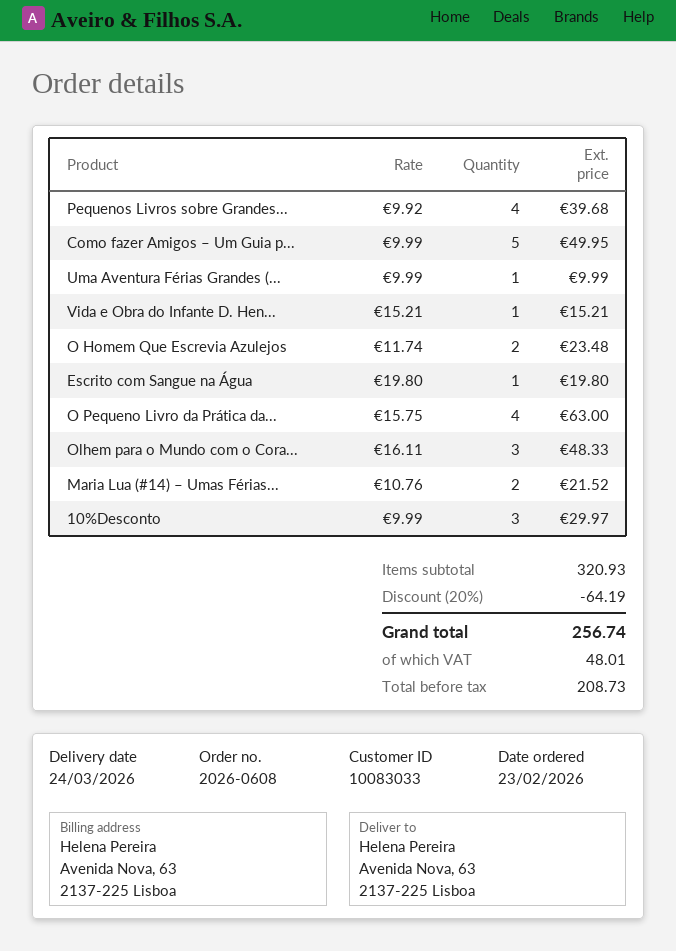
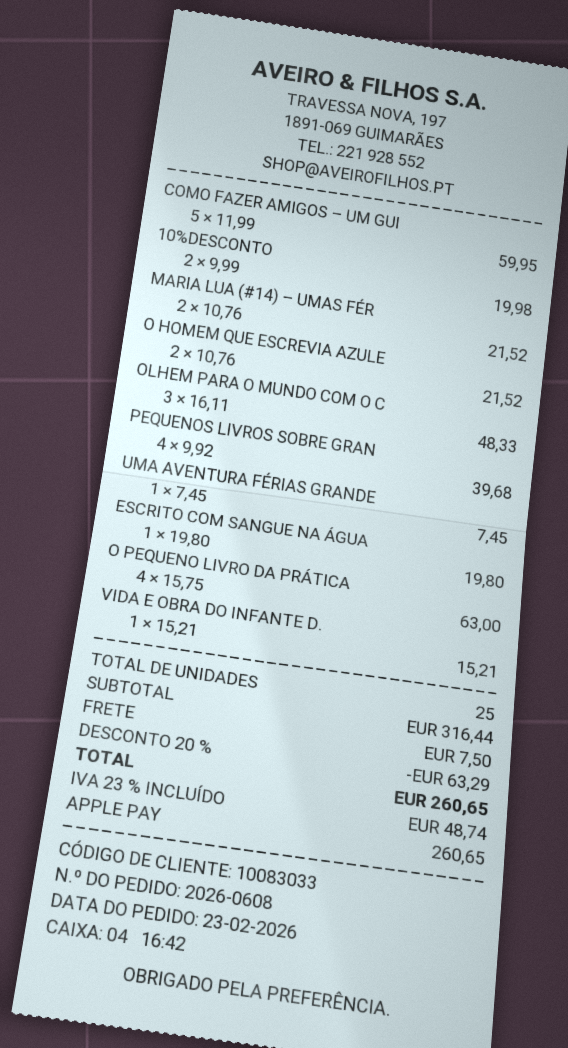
Como fazer Amigos – Um Guia p...: 5 x 9.99 = 49.95 -> 5 x 11.99 = 59.95
Uma Aventura Férias Grandes (...: 1 x 9.99 = 9.99 -> 1 x 7.45 = 7.45
O Homem Que Escrevia Azulejos: 2 x 11.74 = 23.48 -> 2 x 10.76 = 21.52
10%Desconto: 3 x 9.99 = 29.97 -> 2 x 9.99 = 19.98
subtotal: 320.93 -> 316.44
discount: 20% = 64.19 -> 20% = 63.29
shipping: none -> 7.50
tax: 48.01 -> 48.74
total: 256.74 -> 260.65

